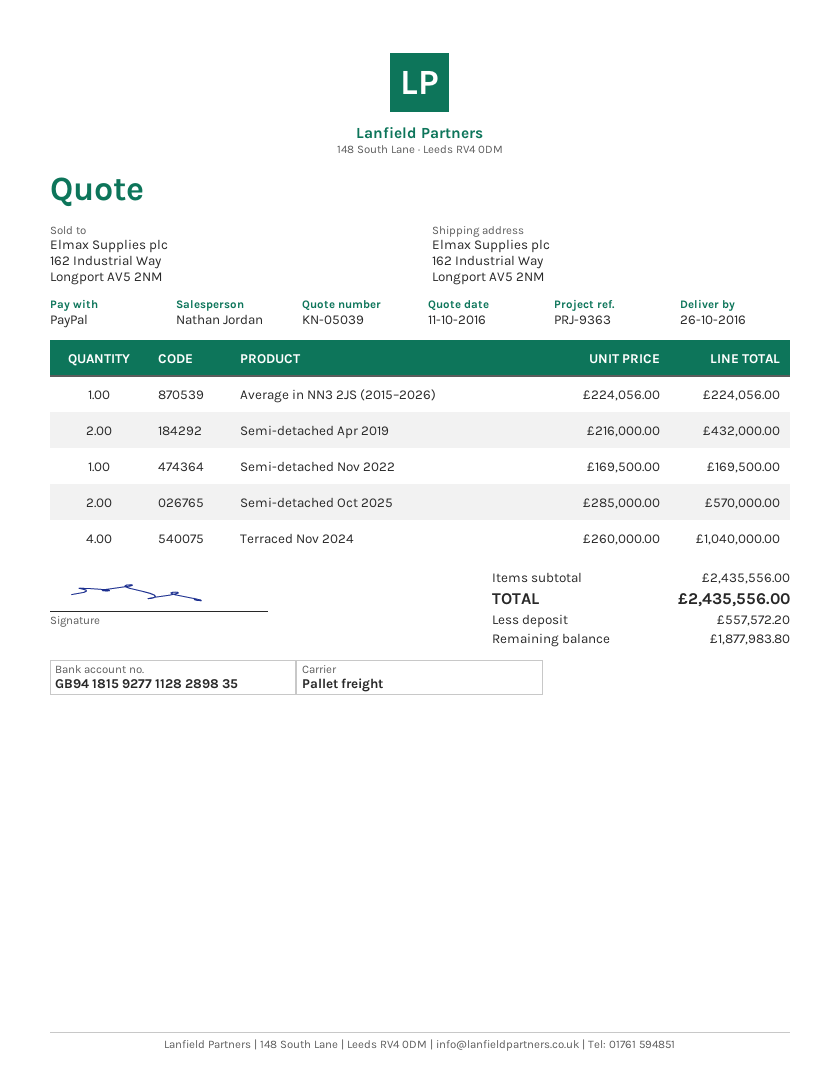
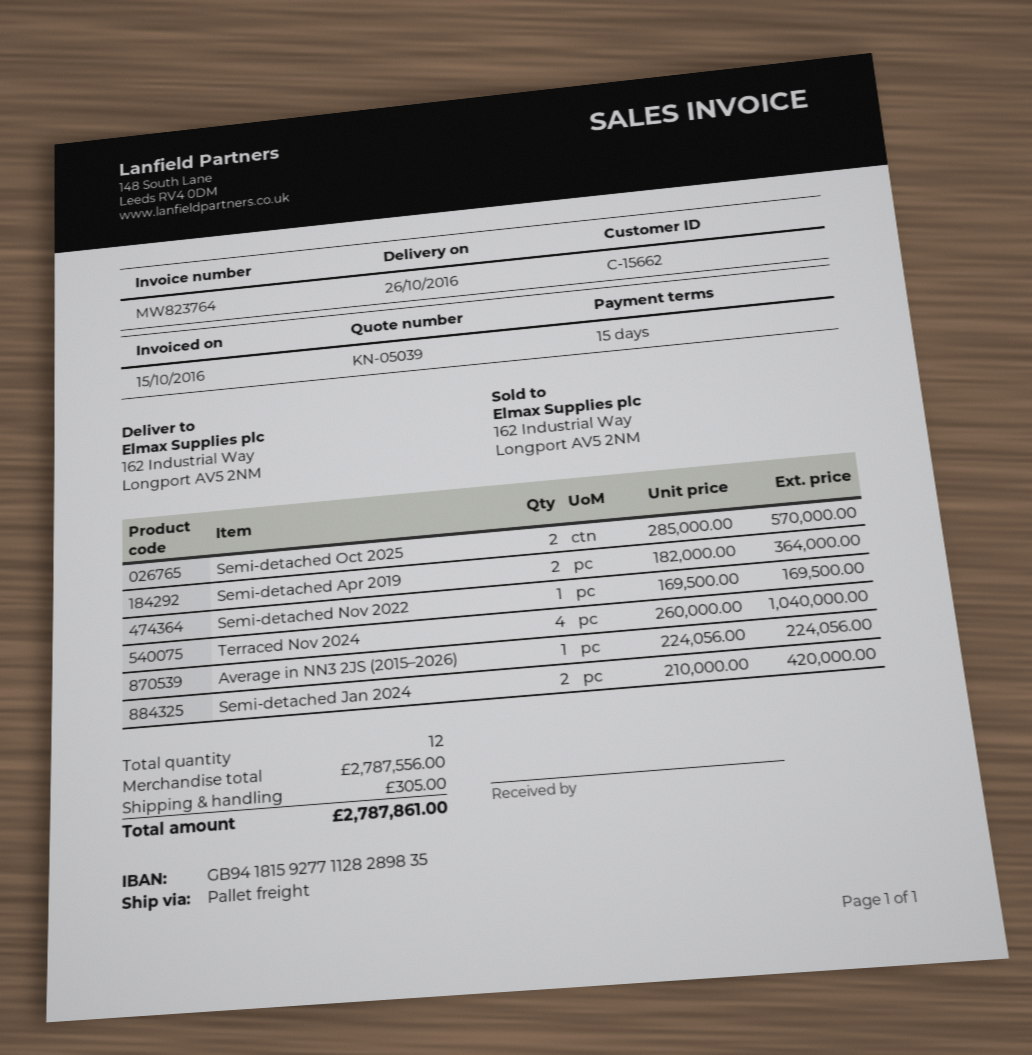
Semi-detached Apr 2019: 2 x 216000.00 = 432000.00 -> 2 x 182000.00 = 364000.00
Semi-detached Jan 2024: none -> 2 x 210000.00 = 420000.00
subtotal: 2435556.00 -> 2787556.00
shipping: none -> 305.00
total: 2435556.00 -> 2787861.00

